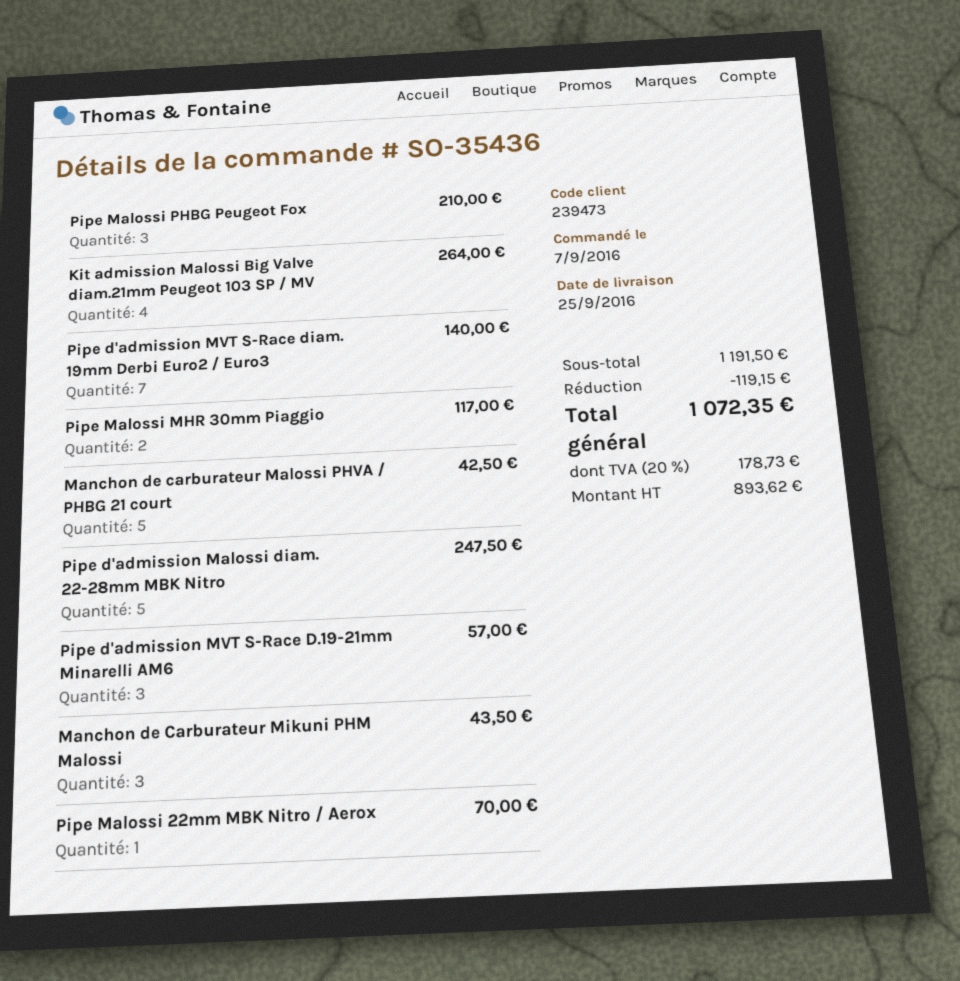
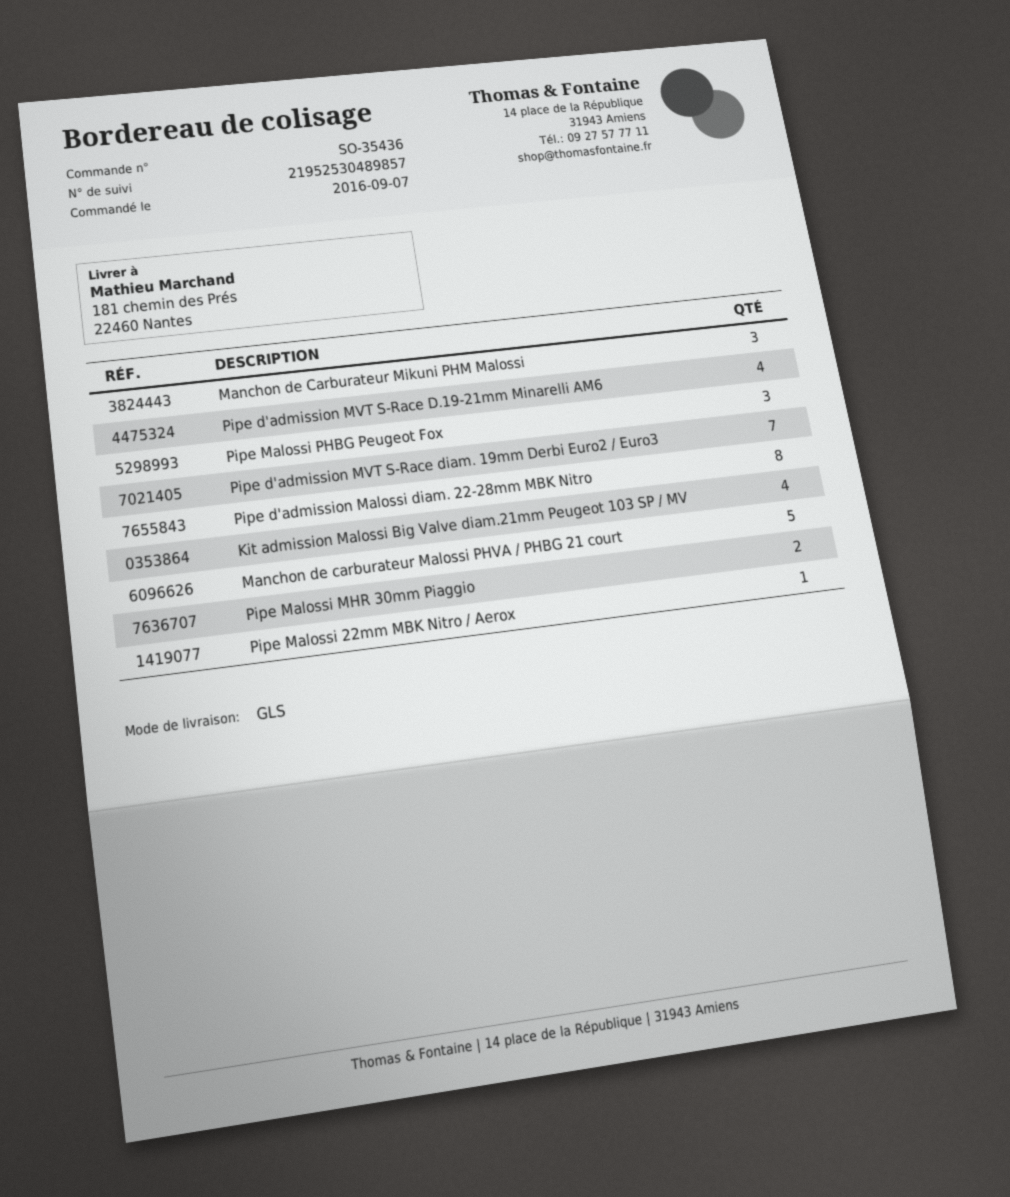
Pipe d'admission Malossi diam. 22-28mm MBK Nitro: 5 -> 8
Pipe d'admission MVT S-Race D.19-21mm Minarelli AM6: 3 -> 4

